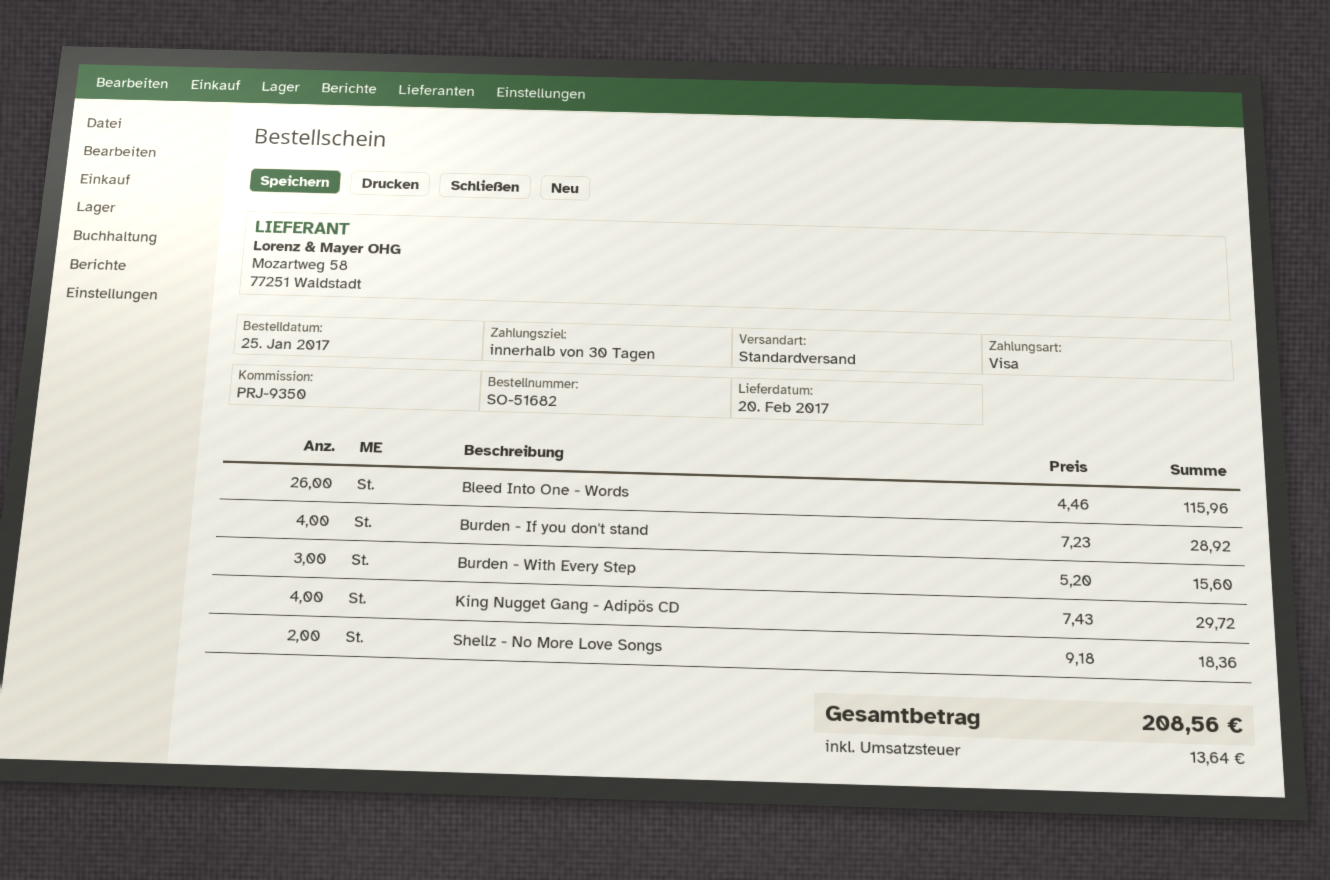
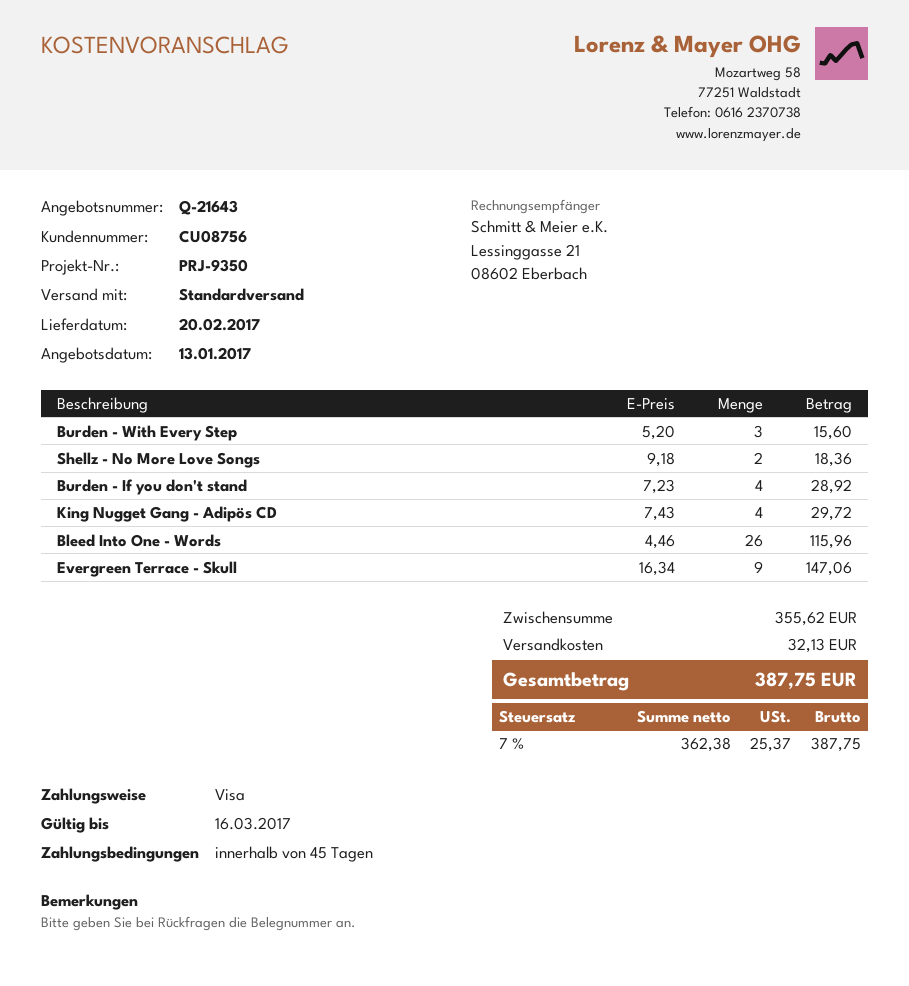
payment terms: 30 days -> 45 days
Evergreen Terrace - Skull: none -> 9 x 16.34 = 147.06
shipping: none -> 32.13
tax: 13.64 -> 25.37
total: 208.56 -> 387.75

